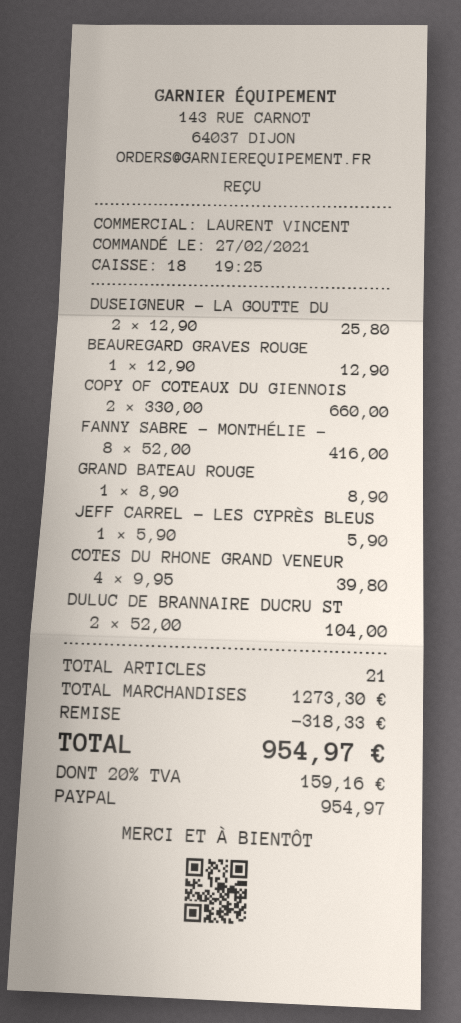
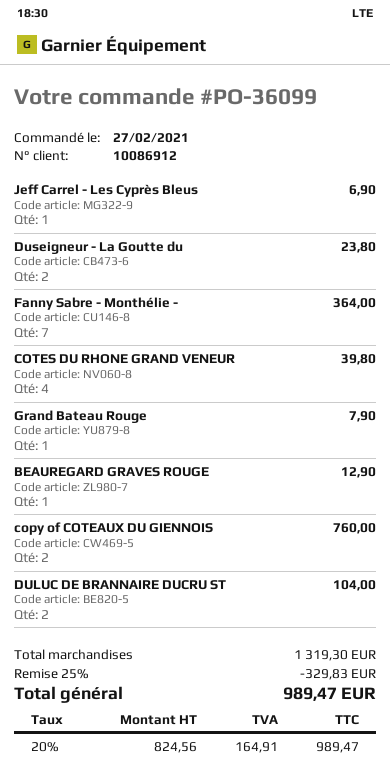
DUSEIGNEUR - LA GOUTTE DU: 2 for 25.80 -> 2 for 23.80
COPY OF COTEAUX DU GIENNOIS: 2 for 660.00 -> 2 for 760.00
FANNY SABRE - MONTHÉLIE -: 8 for 416.00 -> 7 for 364.00
GRAND BATEAU ROUGE: 1 for 8.90 -> 1 for 7.90
JEFF CARREL - LES CYPRÈS BLEUS: 1 for 5.90 -> 1 for 6.90
subtotal: 1273.30 -> 1319.30
discount: 318.33 -> 329.83
tax: 20% = 159.16 -> 20% = 164.91
total: 954.97 -> 989.47

